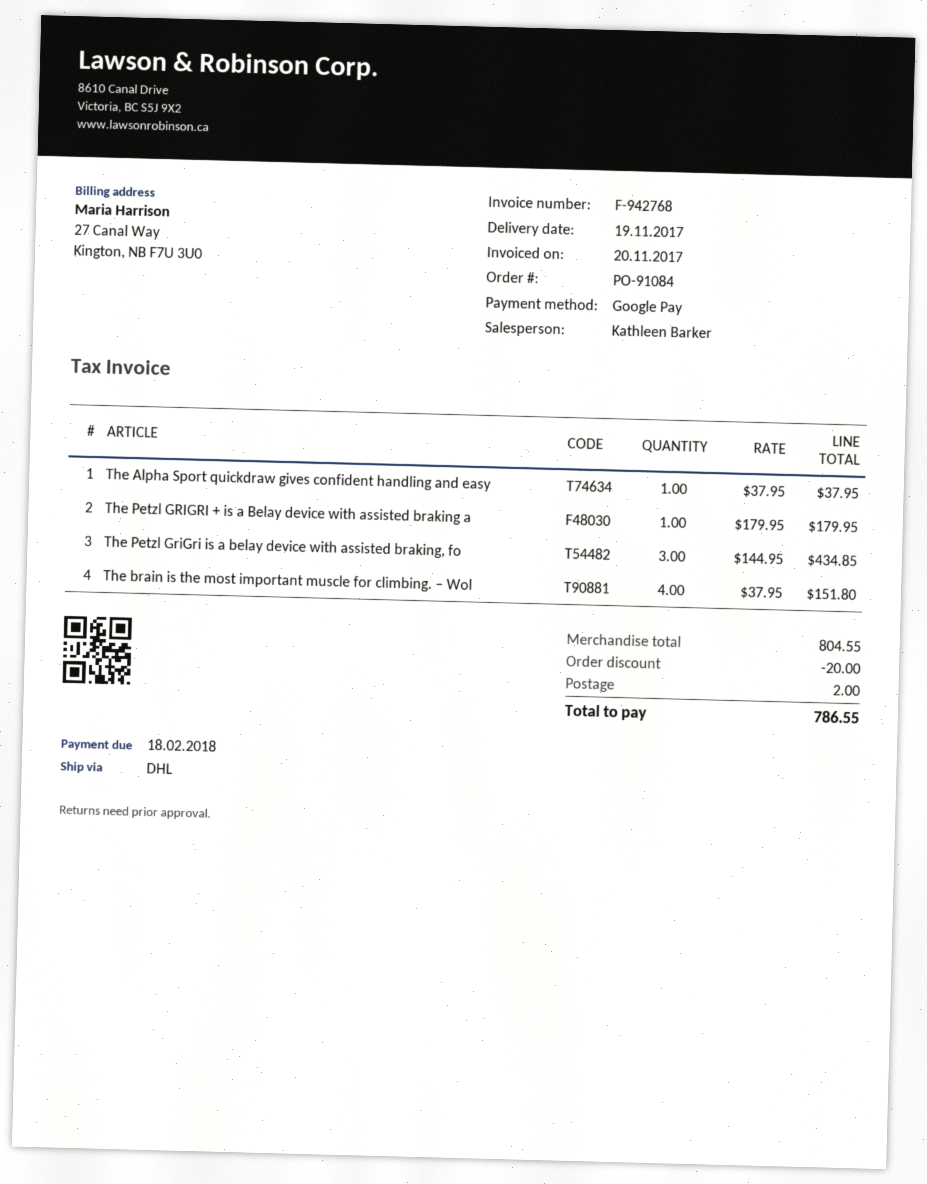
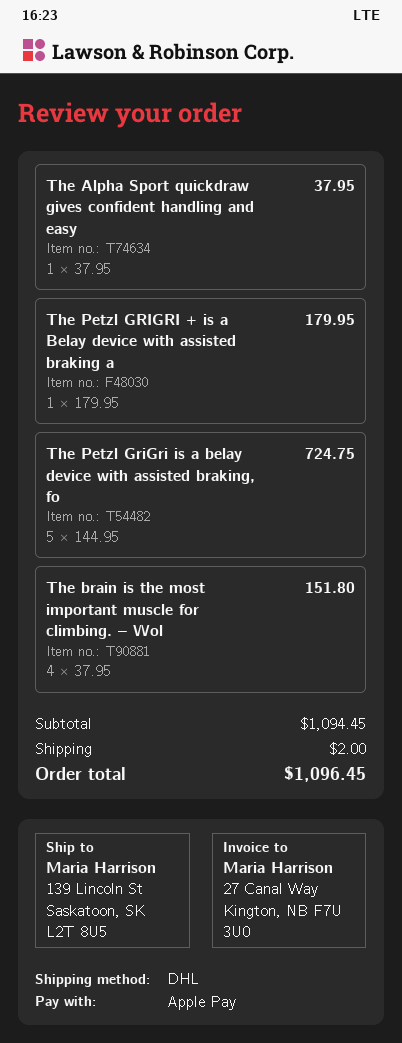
payment method: Google Pay -> Apple Pay
The Petzl GriGri is a belay device with assisted braking, fo: 3 x 144.95 = 434.85 -> 5 x 144.95 = 724.75
subtotal: 804.55 -> 1094.45
discount: 20.00 -> none
total: 786.55 -> 1096.45

